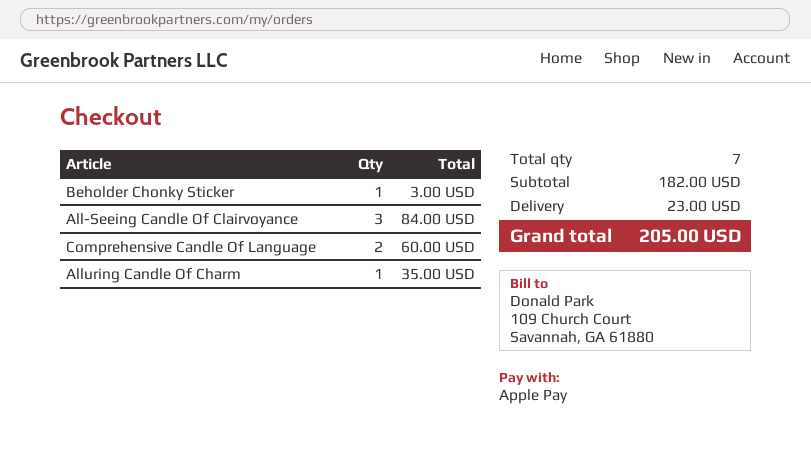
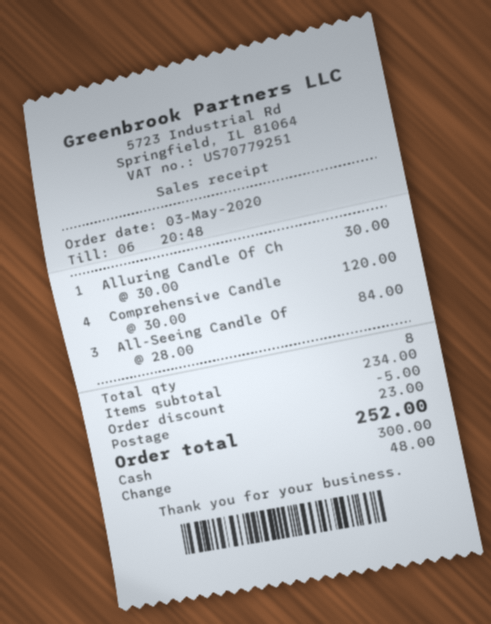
payment method: Apple Pay -> cash
Beholder Chonky Sticker: 1 for 3.00 -> none
Comprehensive Candle Of Language: 2 for 60.00 -> 4 for 120.00
Alluring Candle Of Charm: 1 for 35.00 -> 1 for 30.00
total quantity: 7 -> 8
subtotal: 182.00 -> 234.00
discount: none -> 5.00
total: 205.00 -> 252.00

